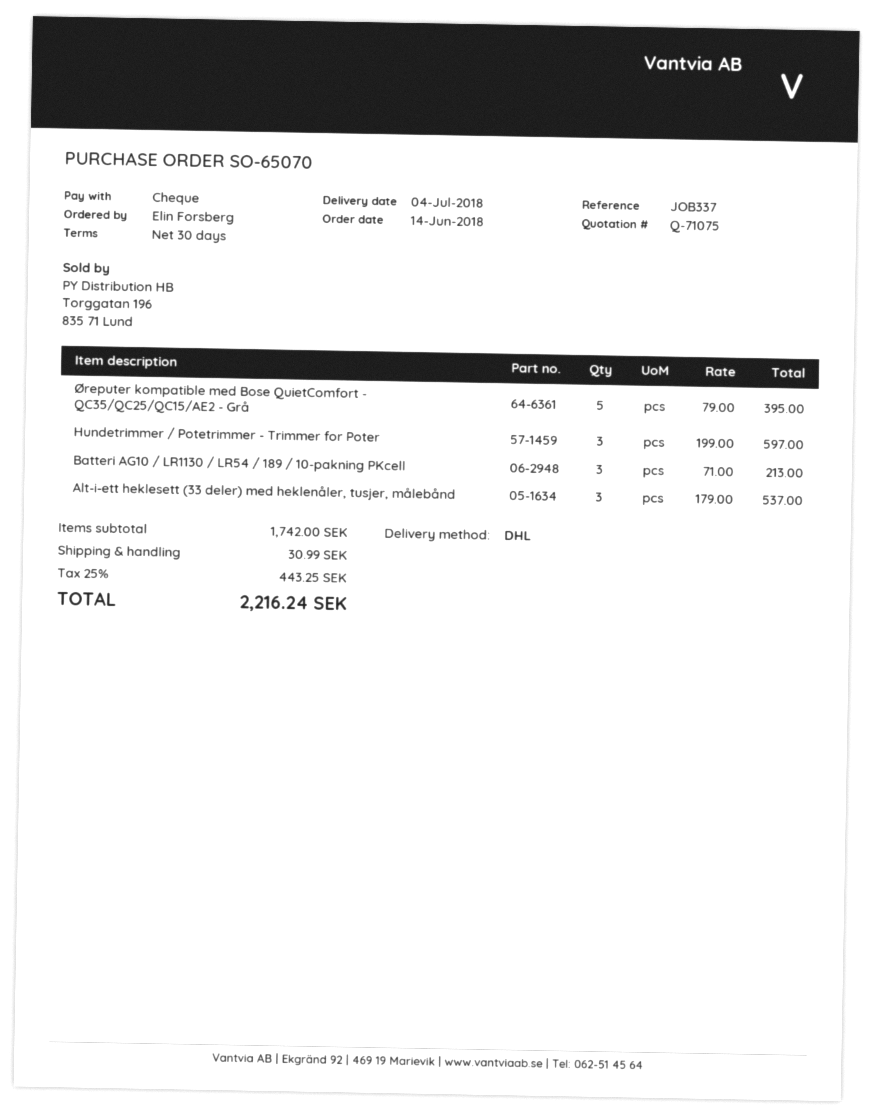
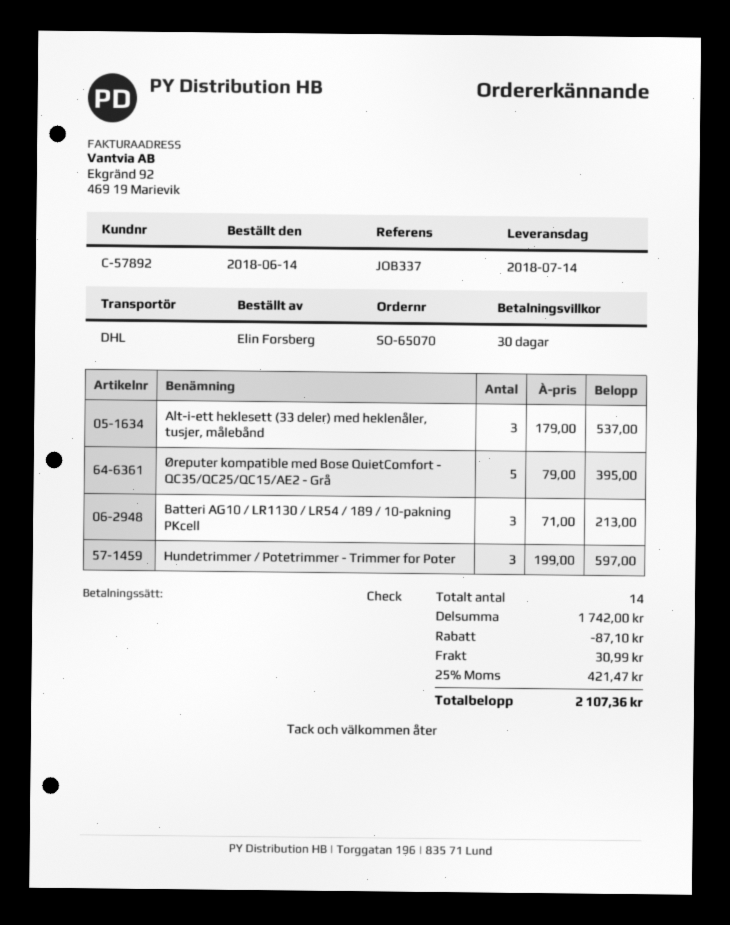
delivery date: 2018-07-04 -> 2018-07-14
discount: none -> 87.10
tax: 25% = 443.25 -> 25% = 421.47
total: 2216.24 -> 2107.36

